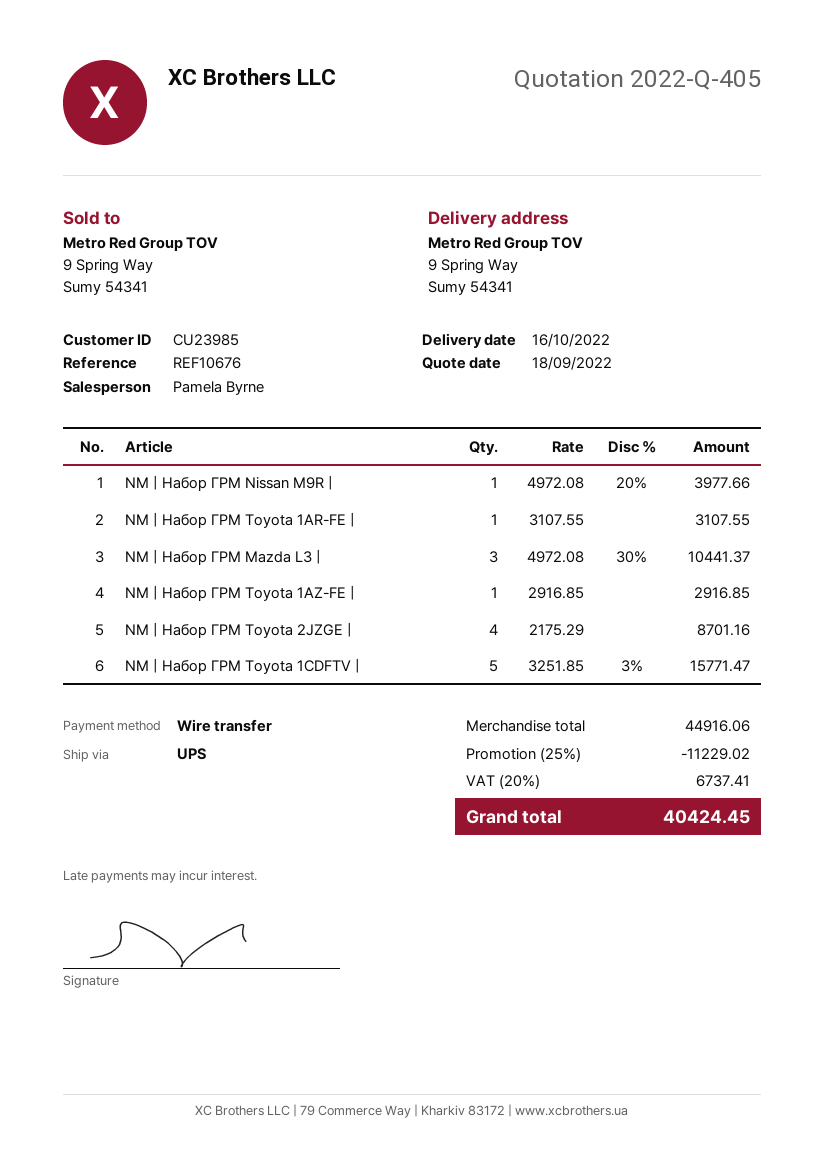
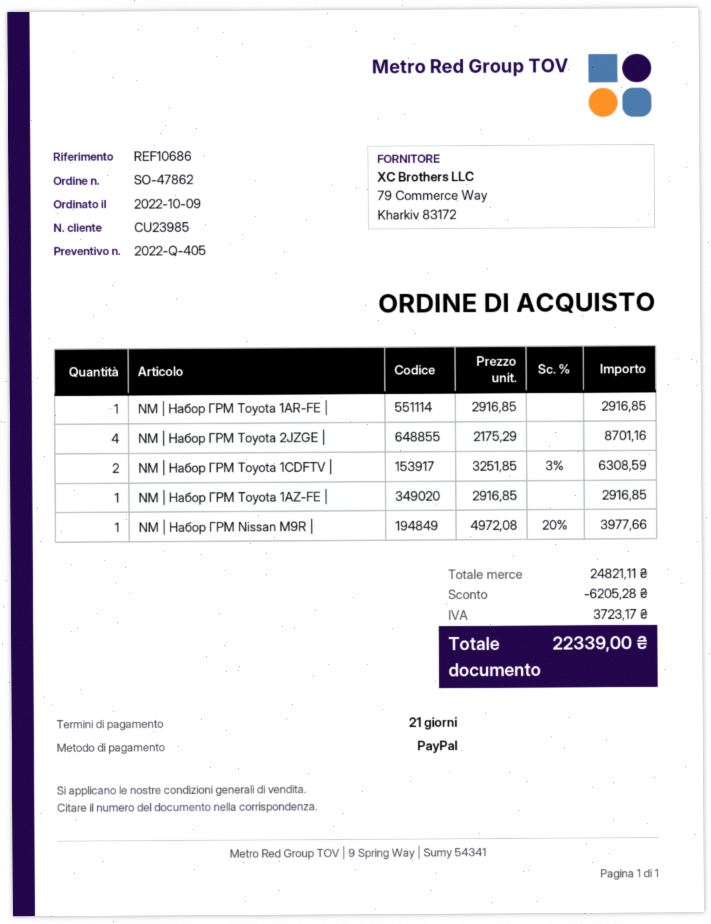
reference: REF10676 -> REF10686
payment method: bank transfer -> PayPal
NM | Набор ГРМ Toyota 1AR-FE |: 1 x 3107.55 = 3107.55 -> 1 x 2916.85 = 2916.85
NM | Набор ГРМ Mazda L3 |: 3 x 4972.08 - 30% = 10441.37 -> none
NM | Набор ГРМ Toyota 1CDFTV |: 5 x 3251.85 - 3% = 15771.47 -> 2 x 3251.85 - 3% = 6308.59
subtotal: 44916.06 -> 24821.11
discount: 11229.02 -> 6205.28
tax: 6737.41 -> 3723.17
total: 40424.45 -> 22339.00

